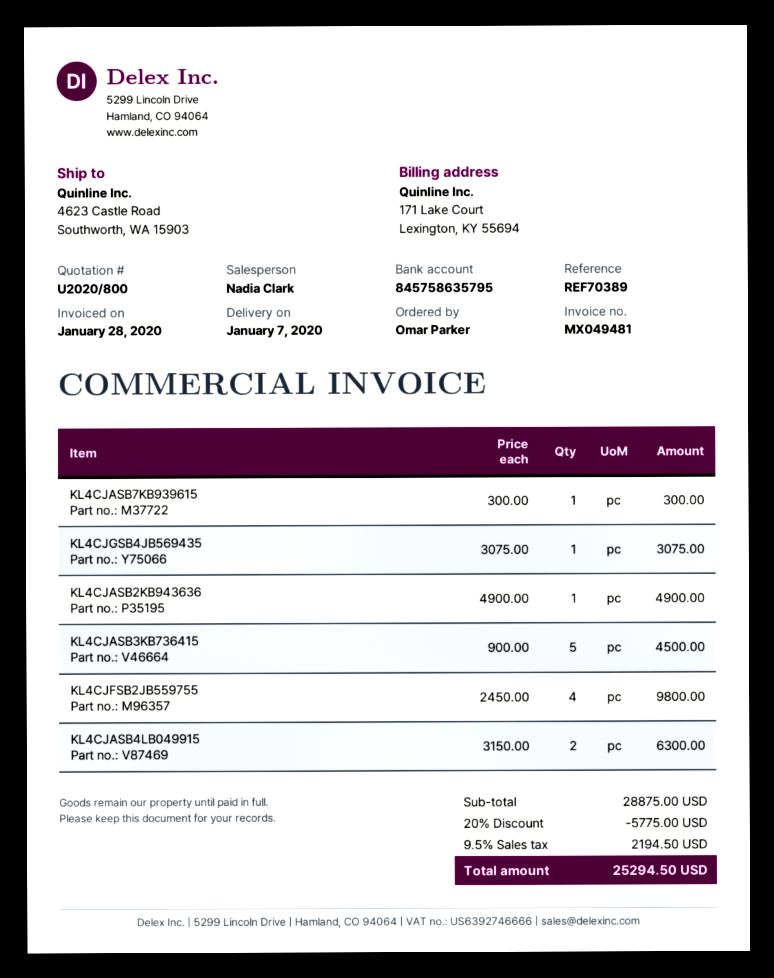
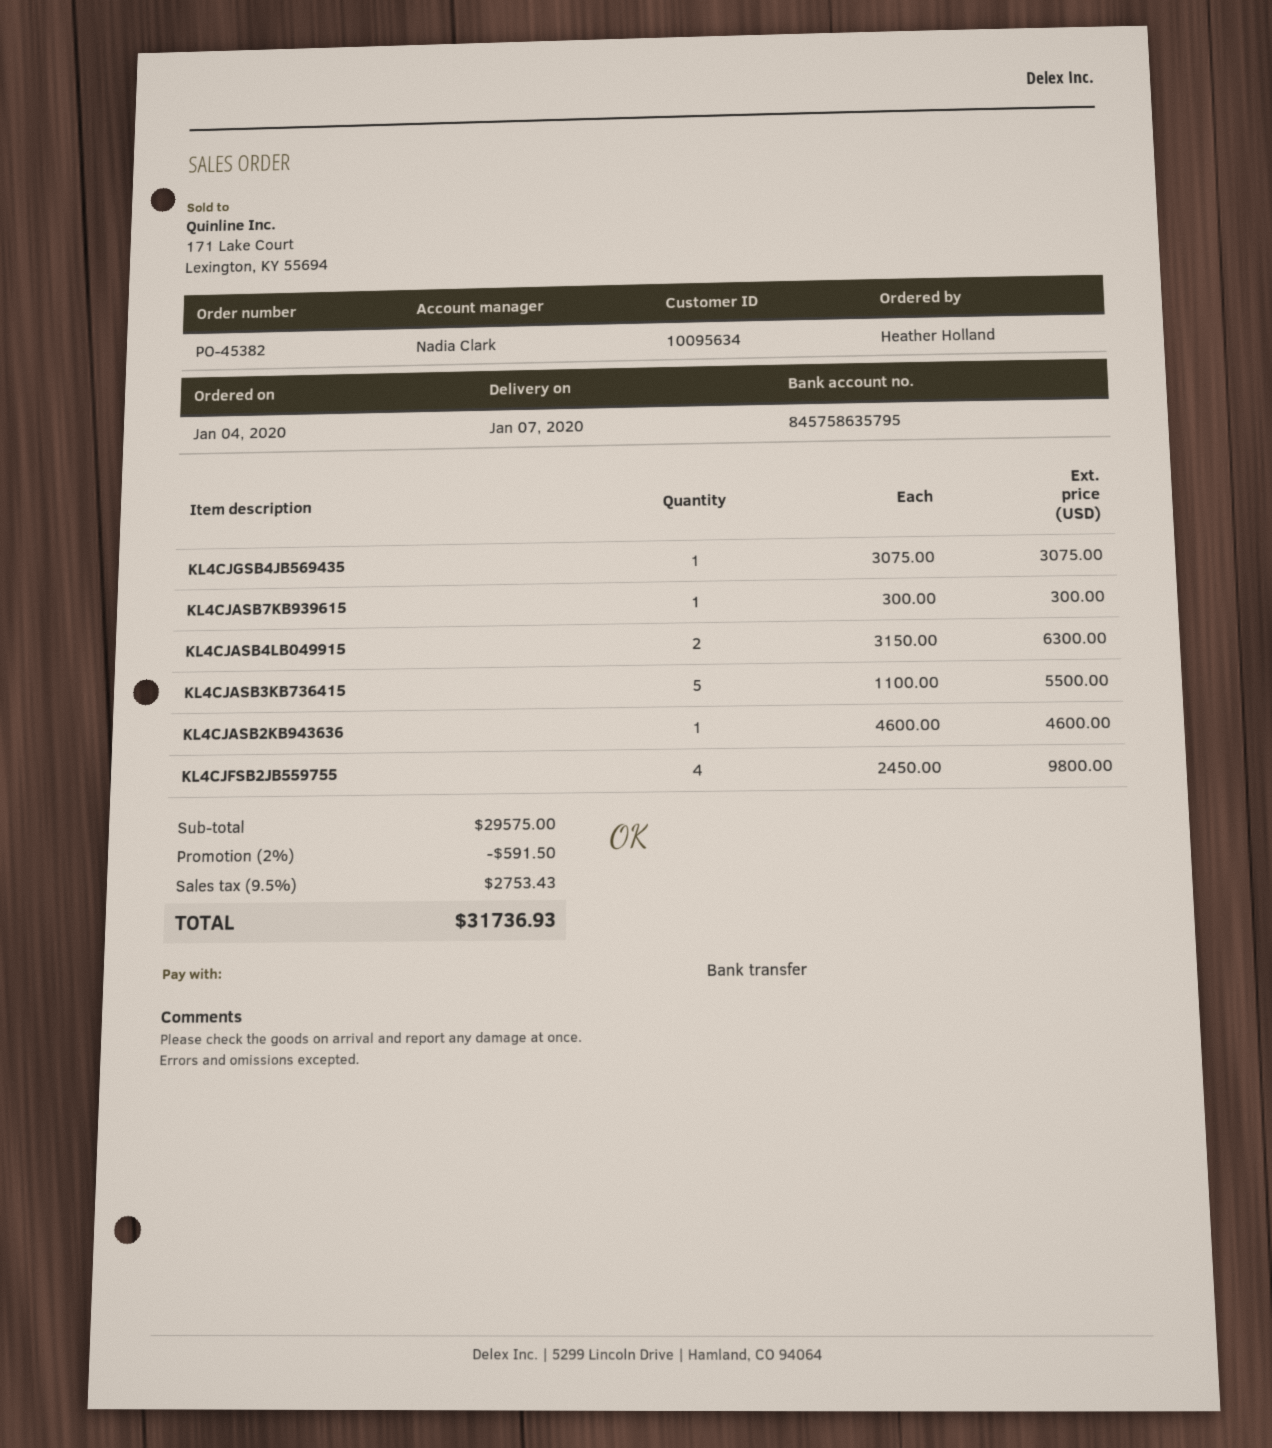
ordered by: Omar Parker -> Heather Holland
KL4CJASB2KB943636: 1 x 4900.00 = 4900.00 -> 1 x 4600.00 = 4600.00
KL4CJASB3KB736415: 5 x 900.00 = 4500.00 -> 5 x 1100.00 = 5500.00
subtotal: 28875.00 -> 29575.00
discount: 20% = 5775.00 -> 2% = 591.50
tax: 9.5% = 2194.50 -> 9.5% = 2753.43
total: 25294.50 -> 31736.93

